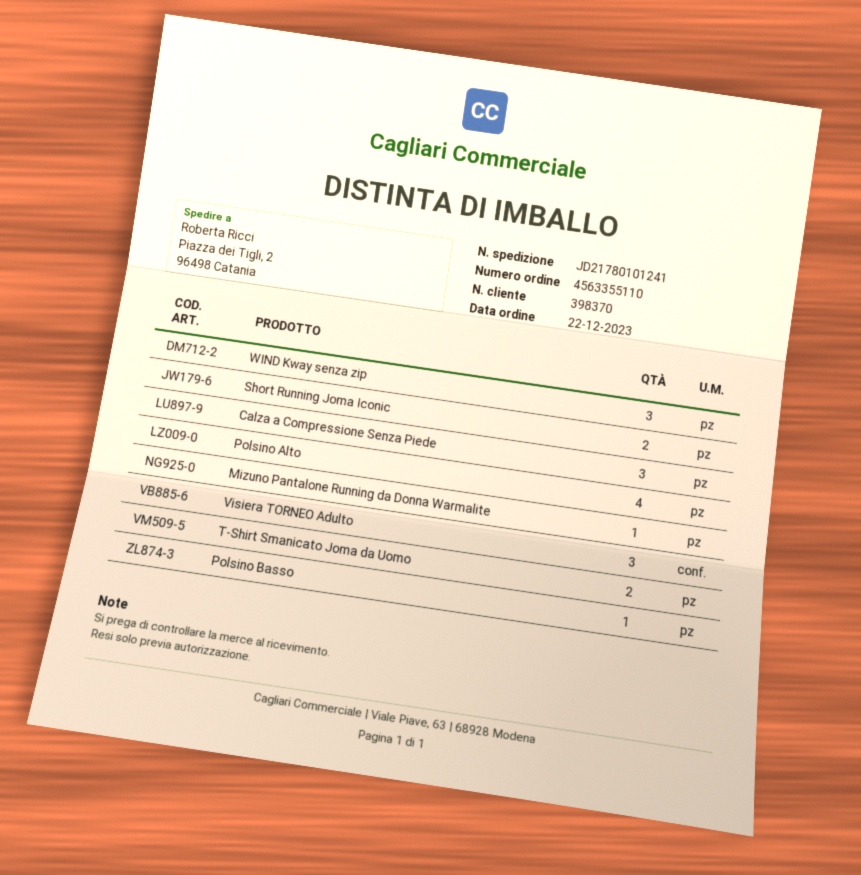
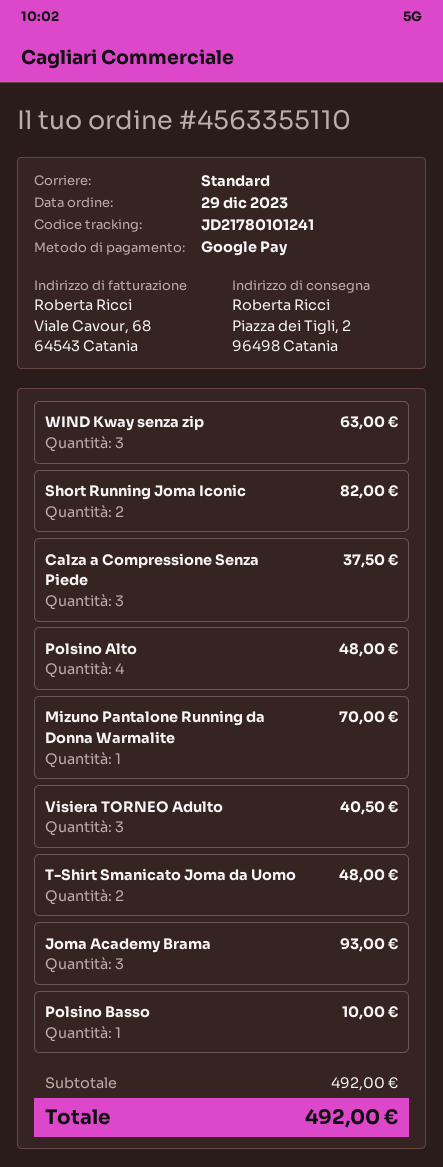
order date: 2023-12-22 -> 2023-12-29
Joma Academy Brama: none -> 3

